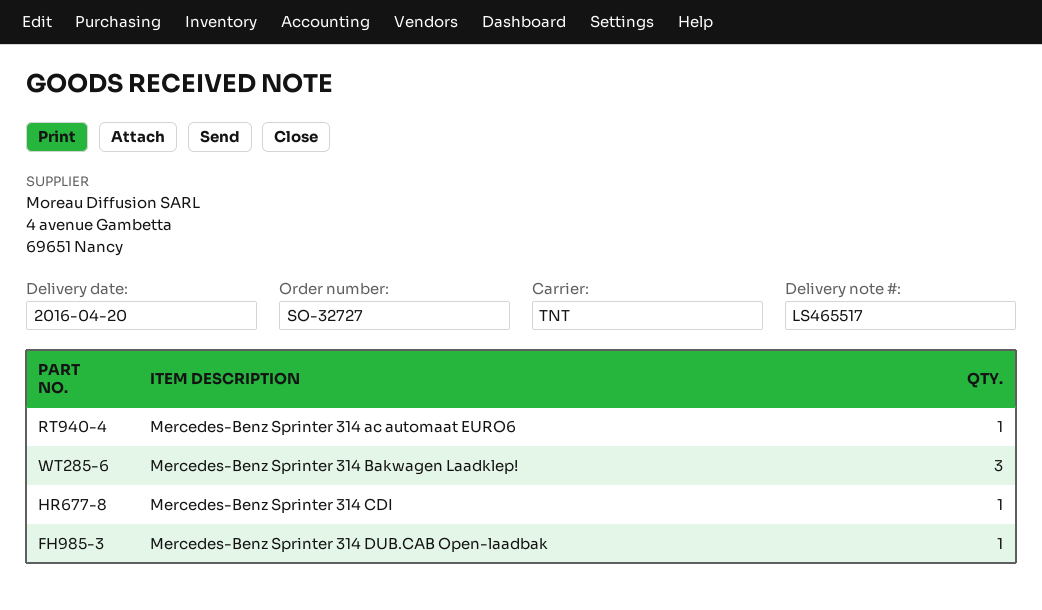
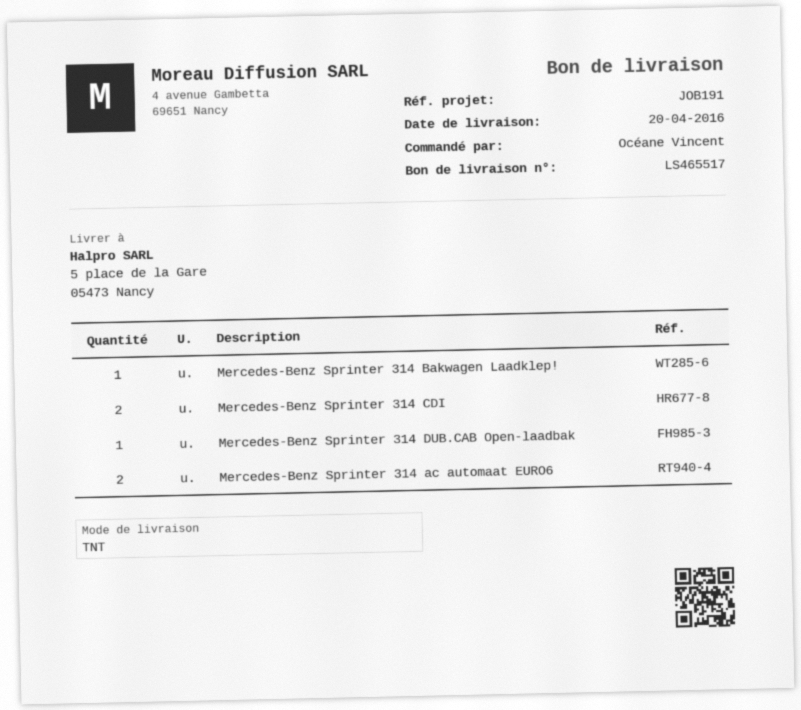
Mercedes-Benz Sprinter 314 ac automaat EURO6: 1 -> 2
Mercedes-Benz Sprinter 314 Bakwagen Laadklep!: 3 -> 1
Mercedes-Benz Sprinter 314 CDI: 1 -> 2

